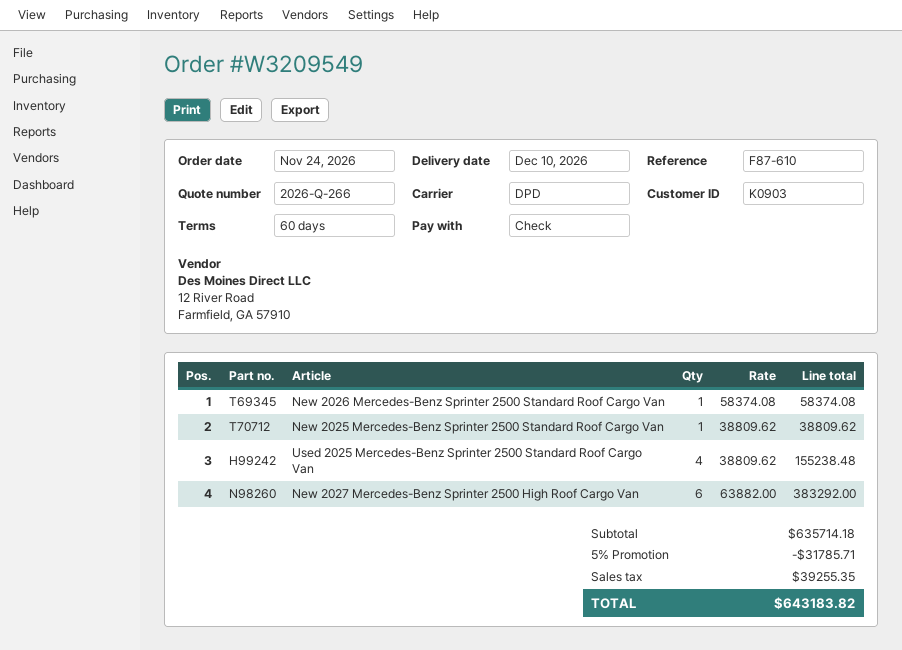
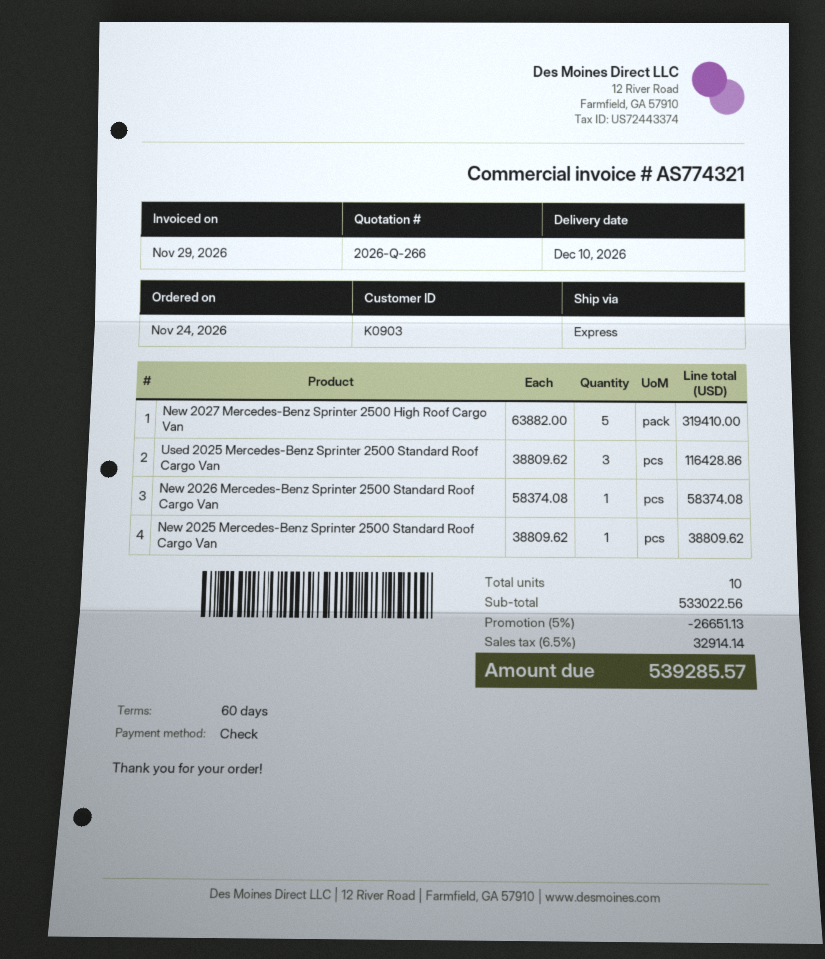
shipping method: DPD -> express
Used 2025 Mercedes-Benz Sprinter 2500 Standard Roof Cargo Van: 4 x 38809.62 = 155238.48 -> 3 x 38809.62 = 116428.86
New 2027 Mercedes-Benz Sprinter 2500 High Roof Cargo Van: 6 x 63882.00 = 383292.00 -> 5 x 63882.00 = 319410.00
subtotal: 635714.18 -> 533022.56
discount: 5% = 31785.71 -> 5% = 26651.13
tax: 39255.35 -> 32914.14
total: 643183.82 -> 539285.57

